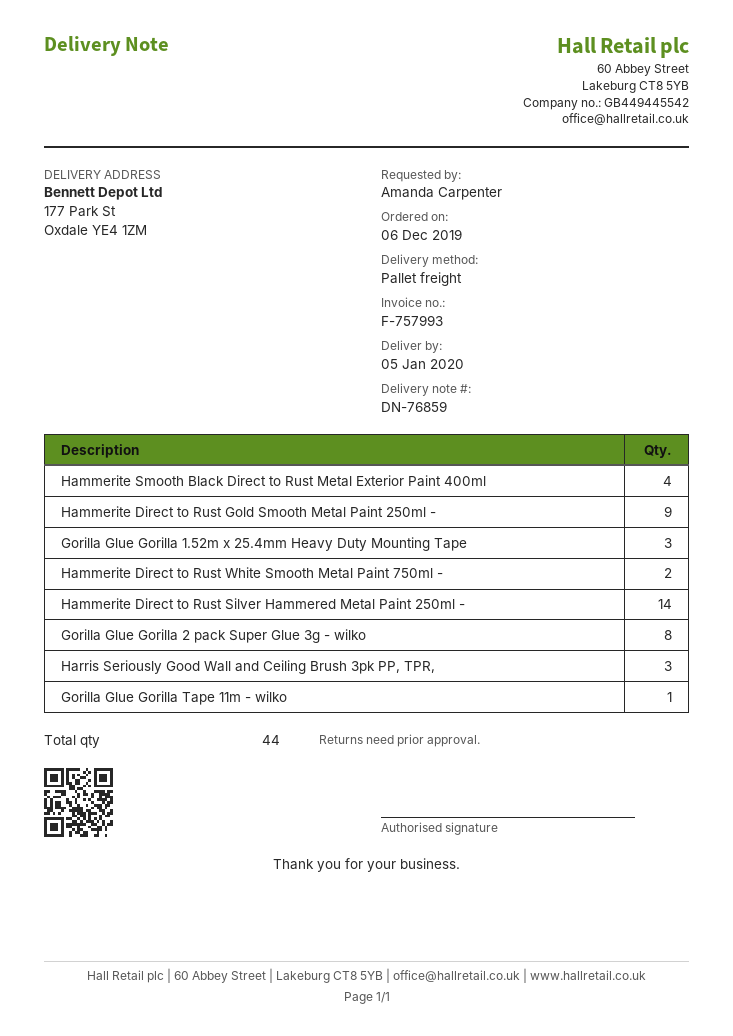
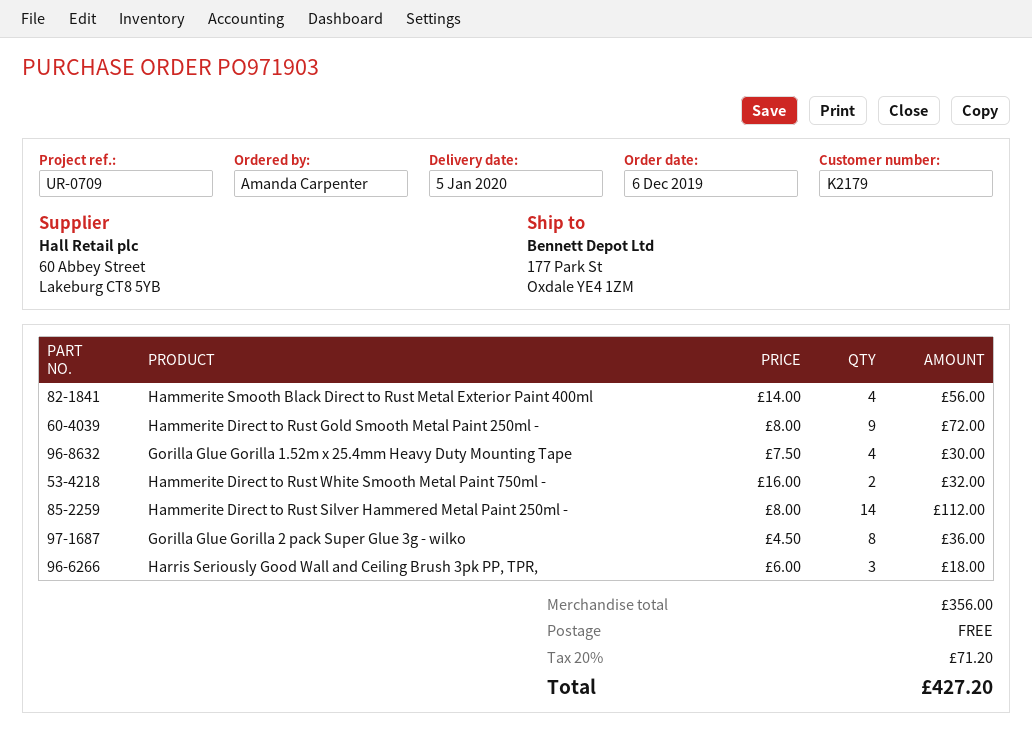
Gorilla Glue Gorilla 1.52m x 25.4mm Heavy Duty Mounting Tape: 3 -> 4
Gorilla Glue Gorilla Tape 11m - wilko: 1 -> none

